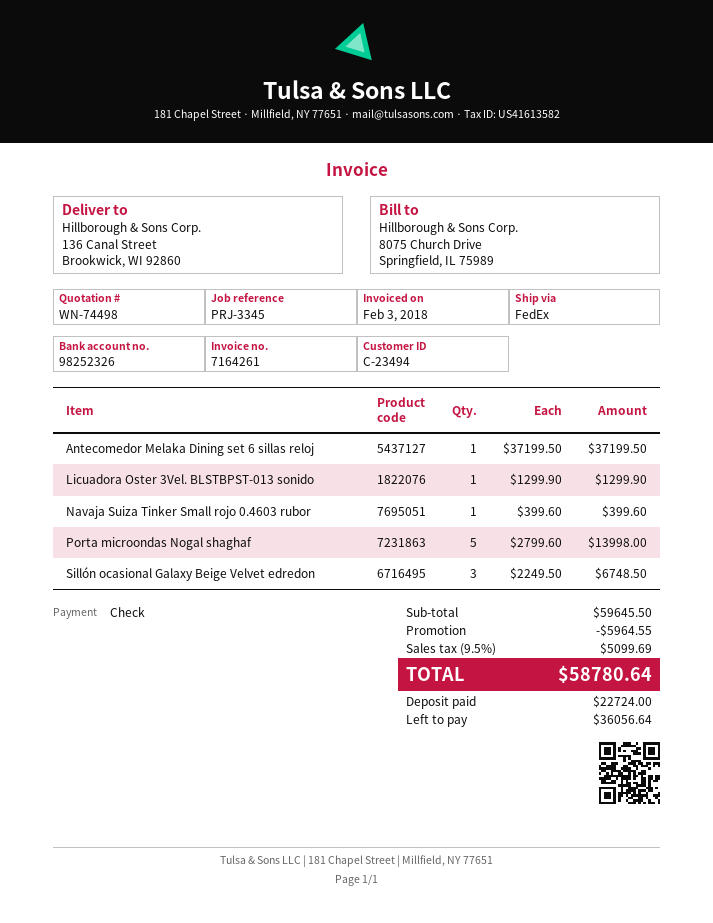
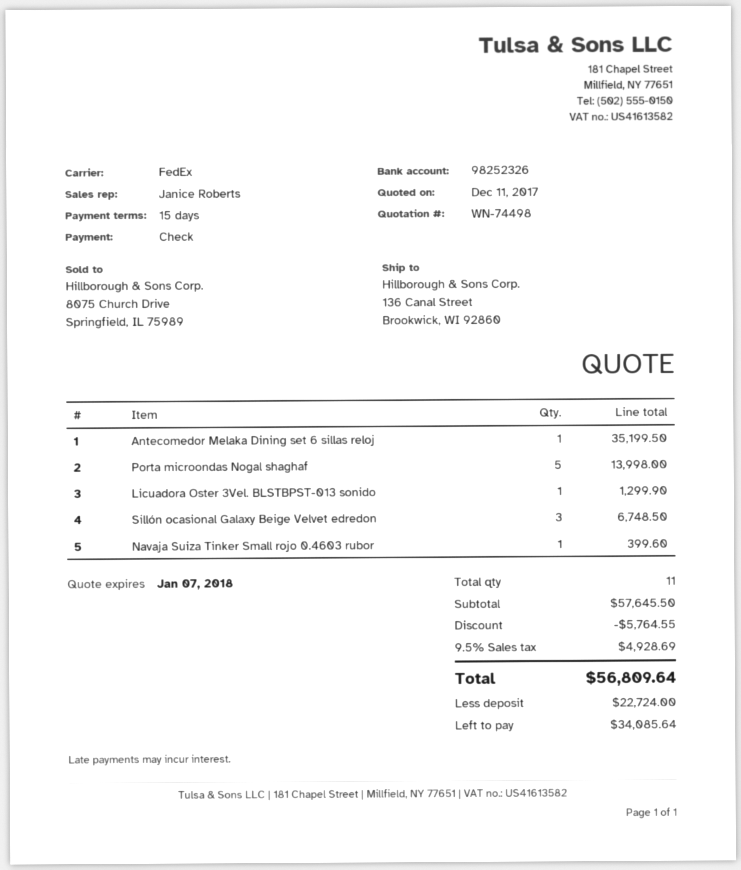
Antecomedor Melaka Dining set 6 sillas reloj: 1 for 37199.50 -> 1 for 35199.50
subtotal: 59645.50 -> 57645.50
discount: 5964.55 -> 5764.55
tax: 9.5% = 5099.69 -> 9.5% = 4928.69
total: 58780.64 -> 56809.64
balance: 36056.64 -> 34085.64

